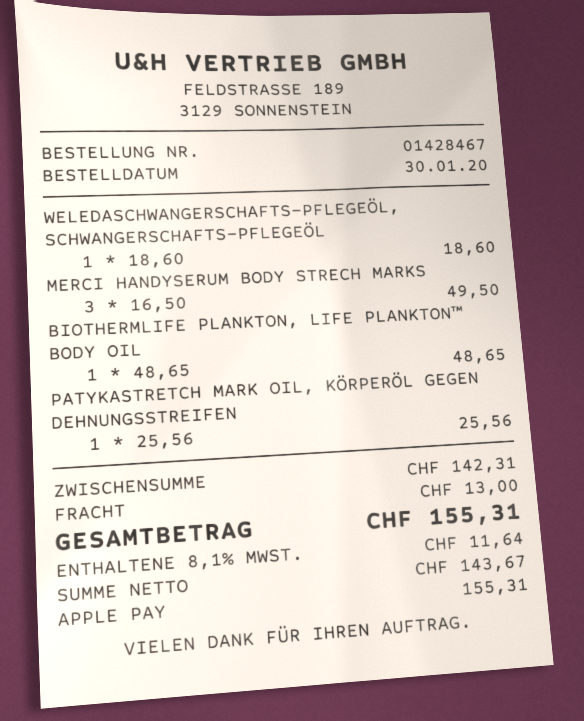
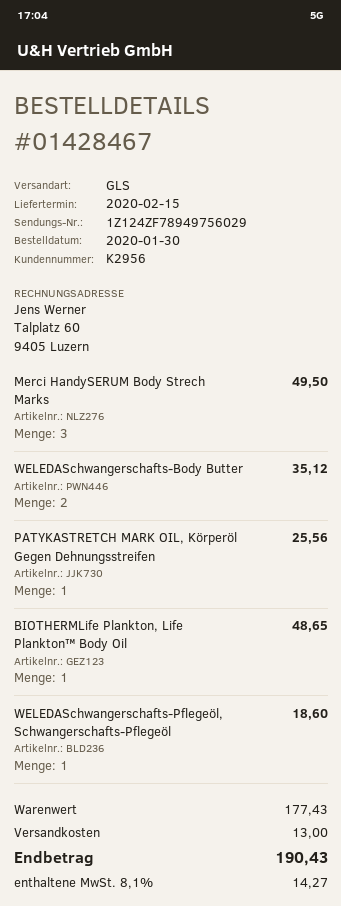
WELEDASchwangerschafts-Body Butter: none -> 2 for 35.12
subtotal: 142.31 -> 177.43
tax: 8.1% = 11.64 -> 8.1% = 14.27
total: 155.31 -> 190.43

